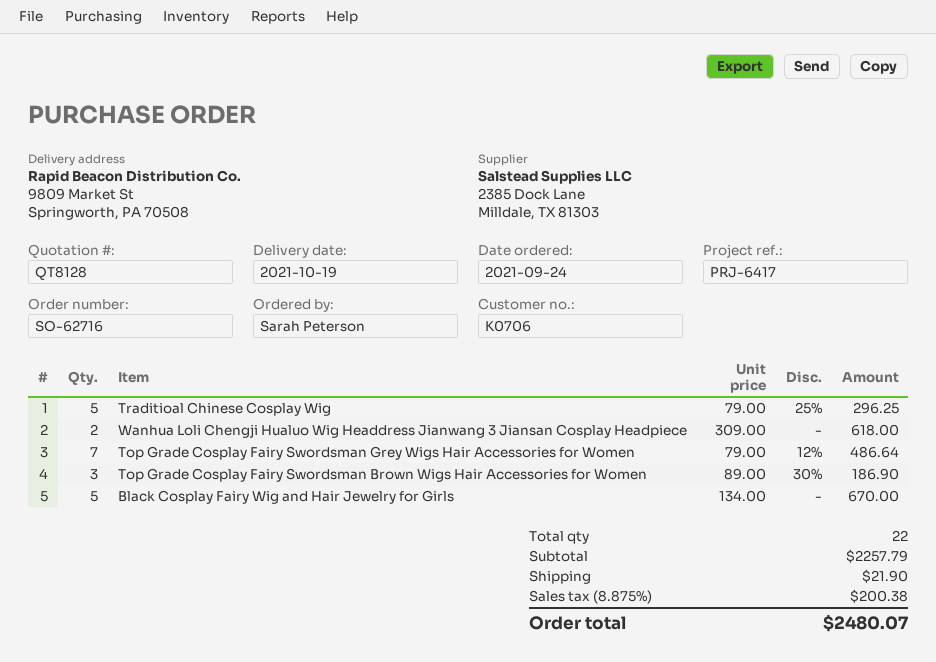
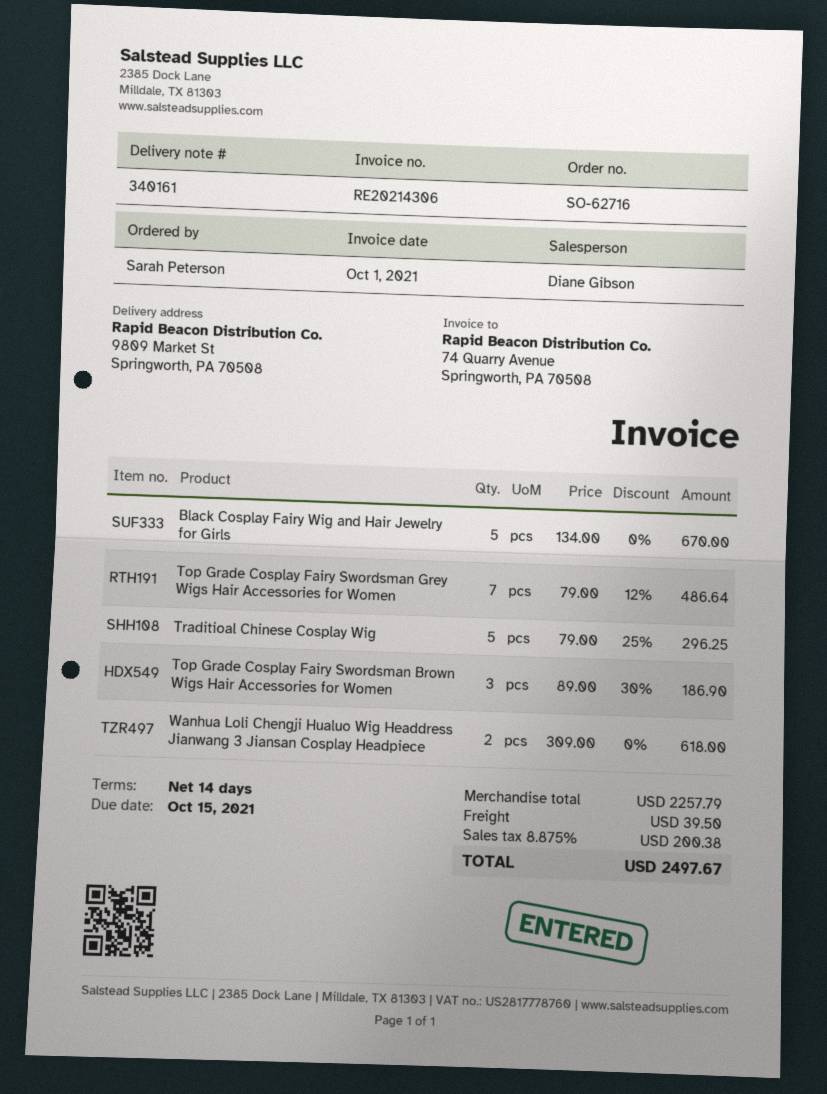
shipping: 21.90 -> 39.50
total: 2480.07 -> 2497.67

